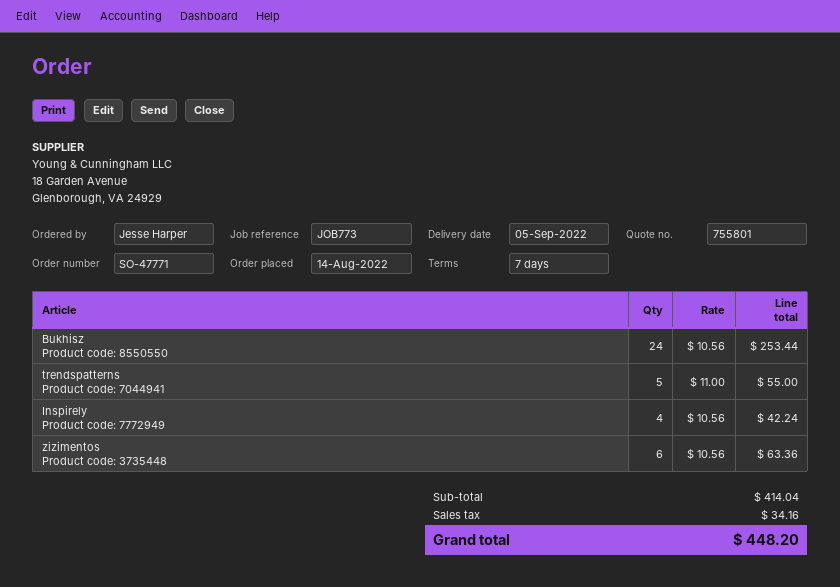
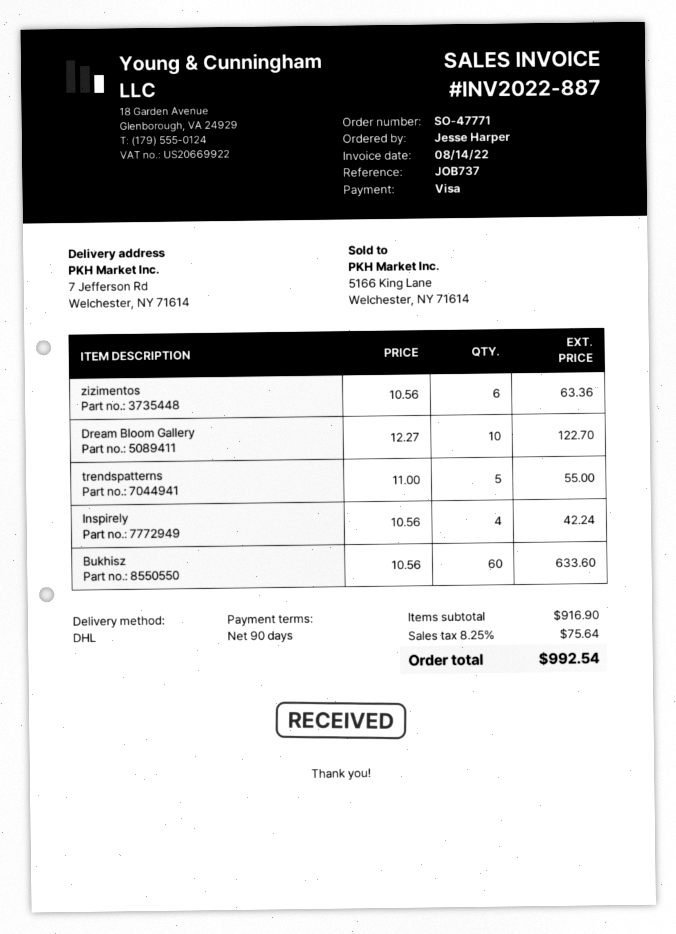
payment terms: 7 days -> 90 days
reference: JOB773 -> JOB737
Bukhisz: 24 x 10.56 = 253.44 -> 60 x 10.56 = 633.60
Dream Bloom Gallery: none -> 10 x 12.27 = 122.70
subtotal: 414.04 -> 916.90
tax: 34.16 -> 75.64
total: 448.20 -> 992.54

